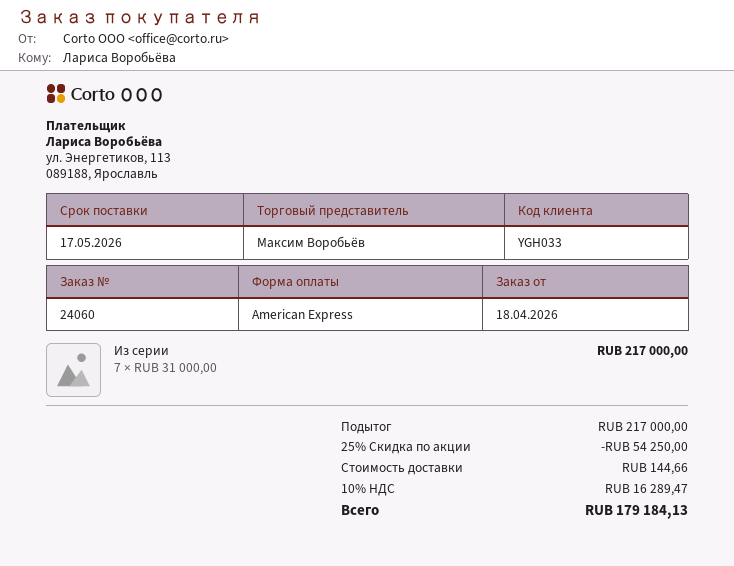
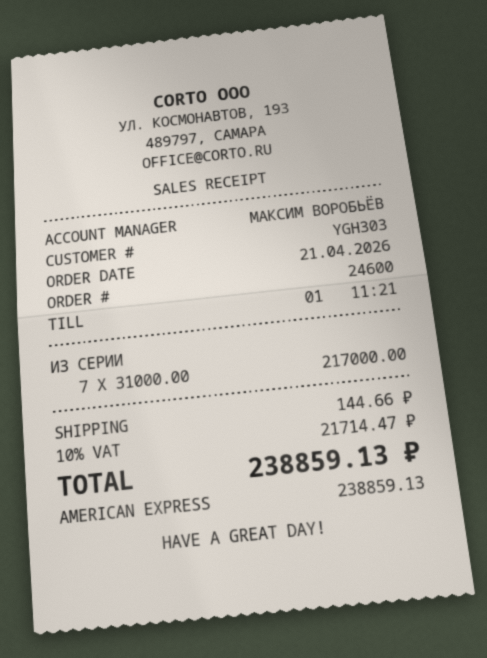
order number: 24060 -> 24600
order date: 2026-04-18 -> 2026-04-21
customer number: YGH033 -> YGH303
discount: 25% = 54250.00 -> none
tax: 10% = 16289.47 -> 10% = 21714.47
total: 179184.13 -> 238859.13

